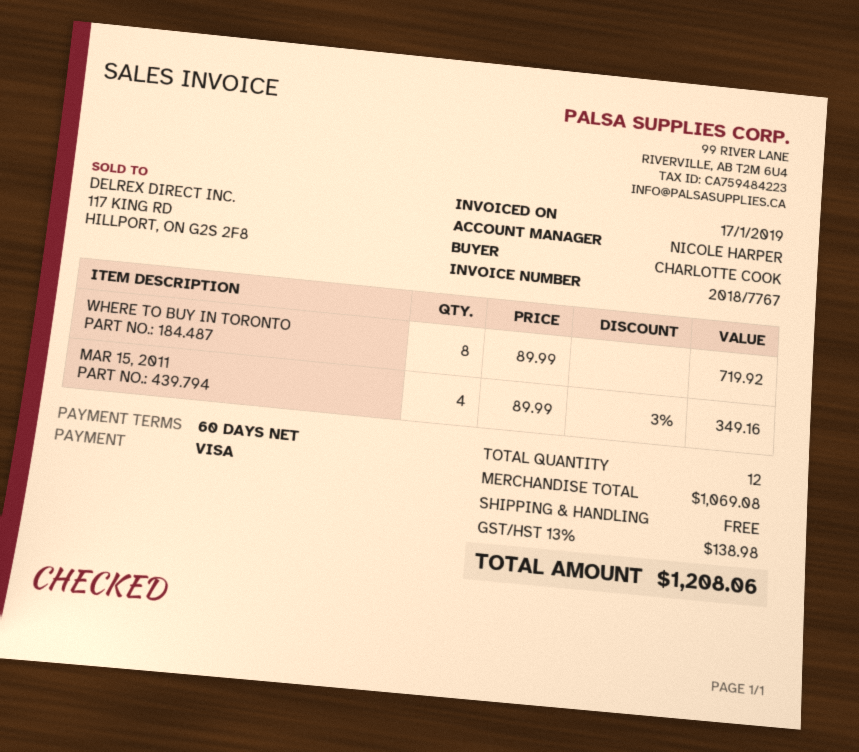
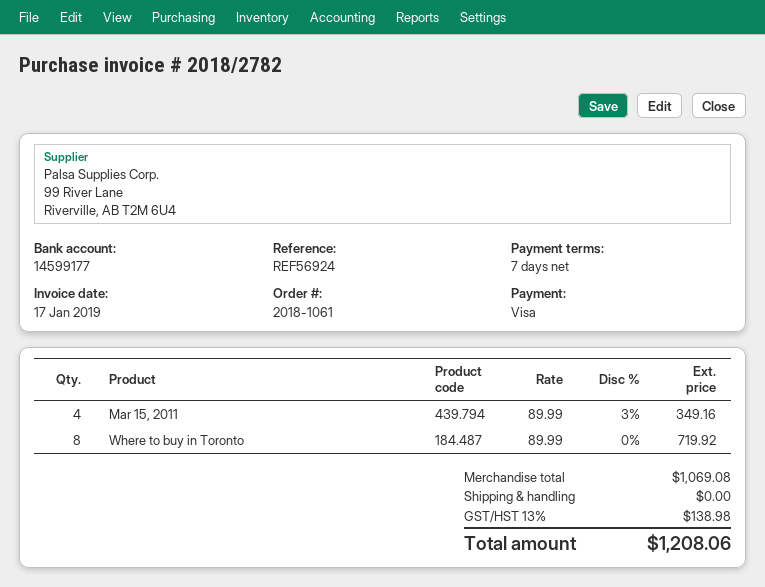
invoice number: 2018/7767 -> 2018/2782
payment terms: 60 days -> 7 days

